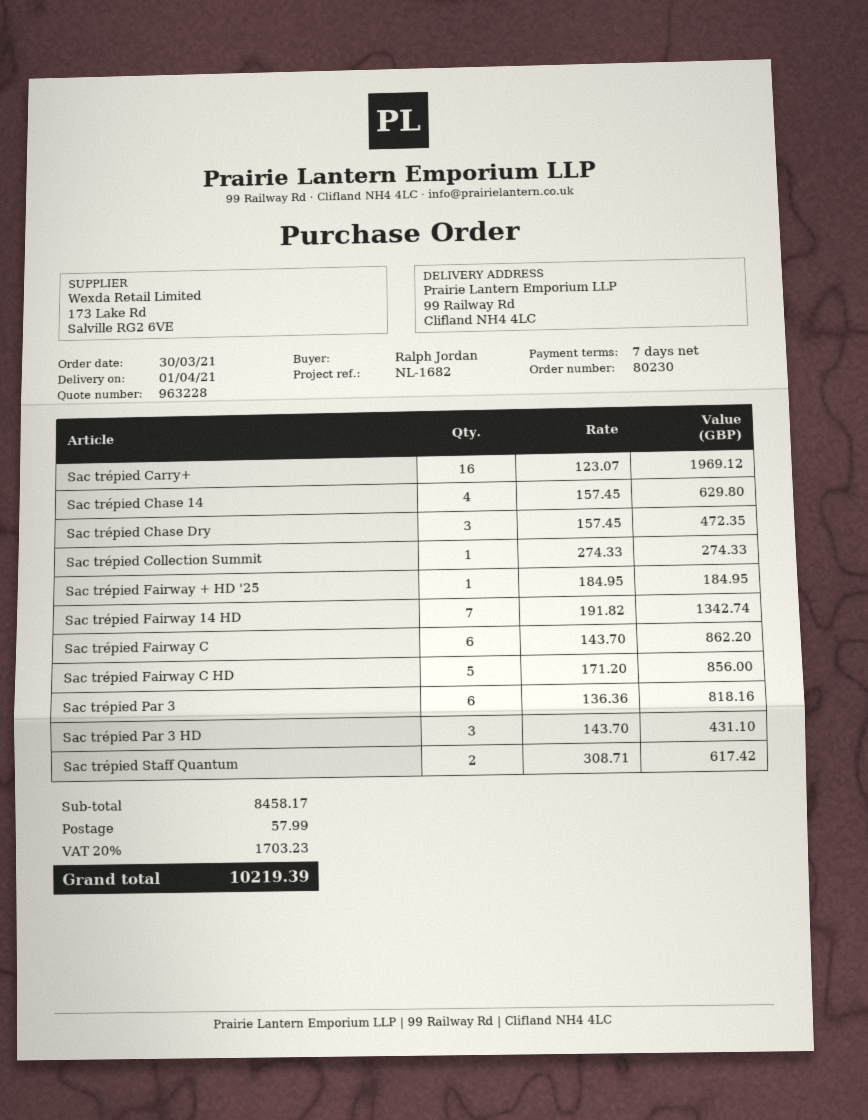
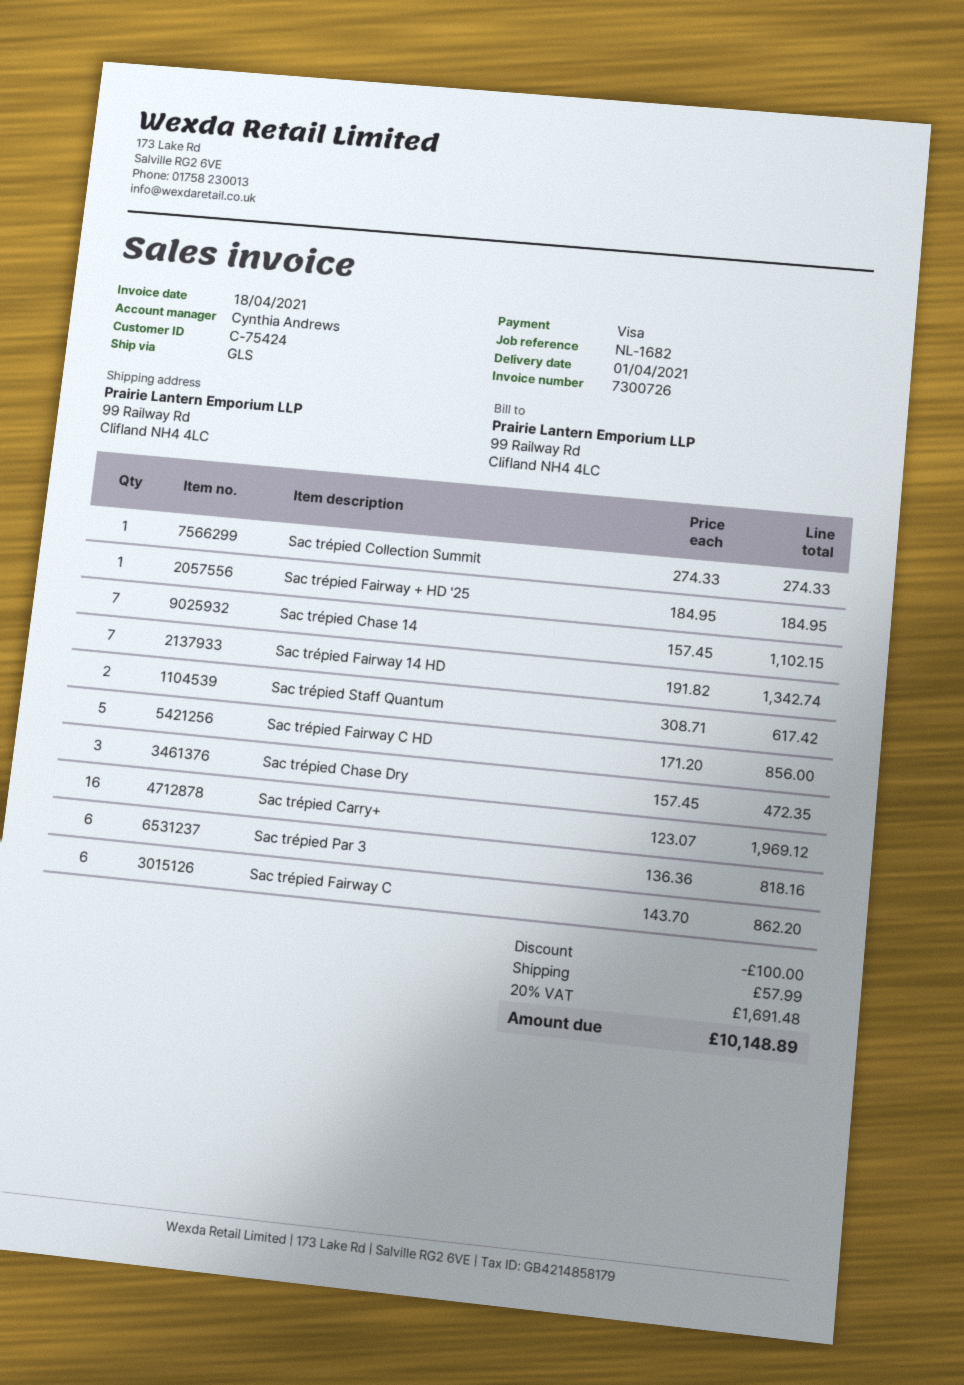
Sac trépied Chase 14: 4 x 157.45 = 629.80 -> 7 x 157.45 = 1102.15
Sac trépied Par 3 HD: 3 x 143.70 = 431.10 -> none
discount: none -> 100.00
tax: 20% = 1703.23 -> 20% = 1691.48
total: 10219.39 -> 10148.89

